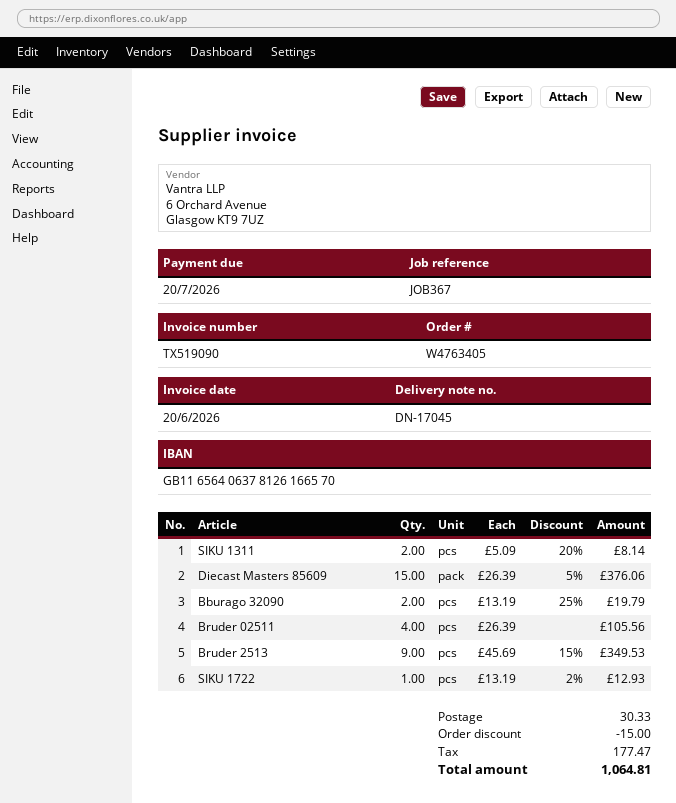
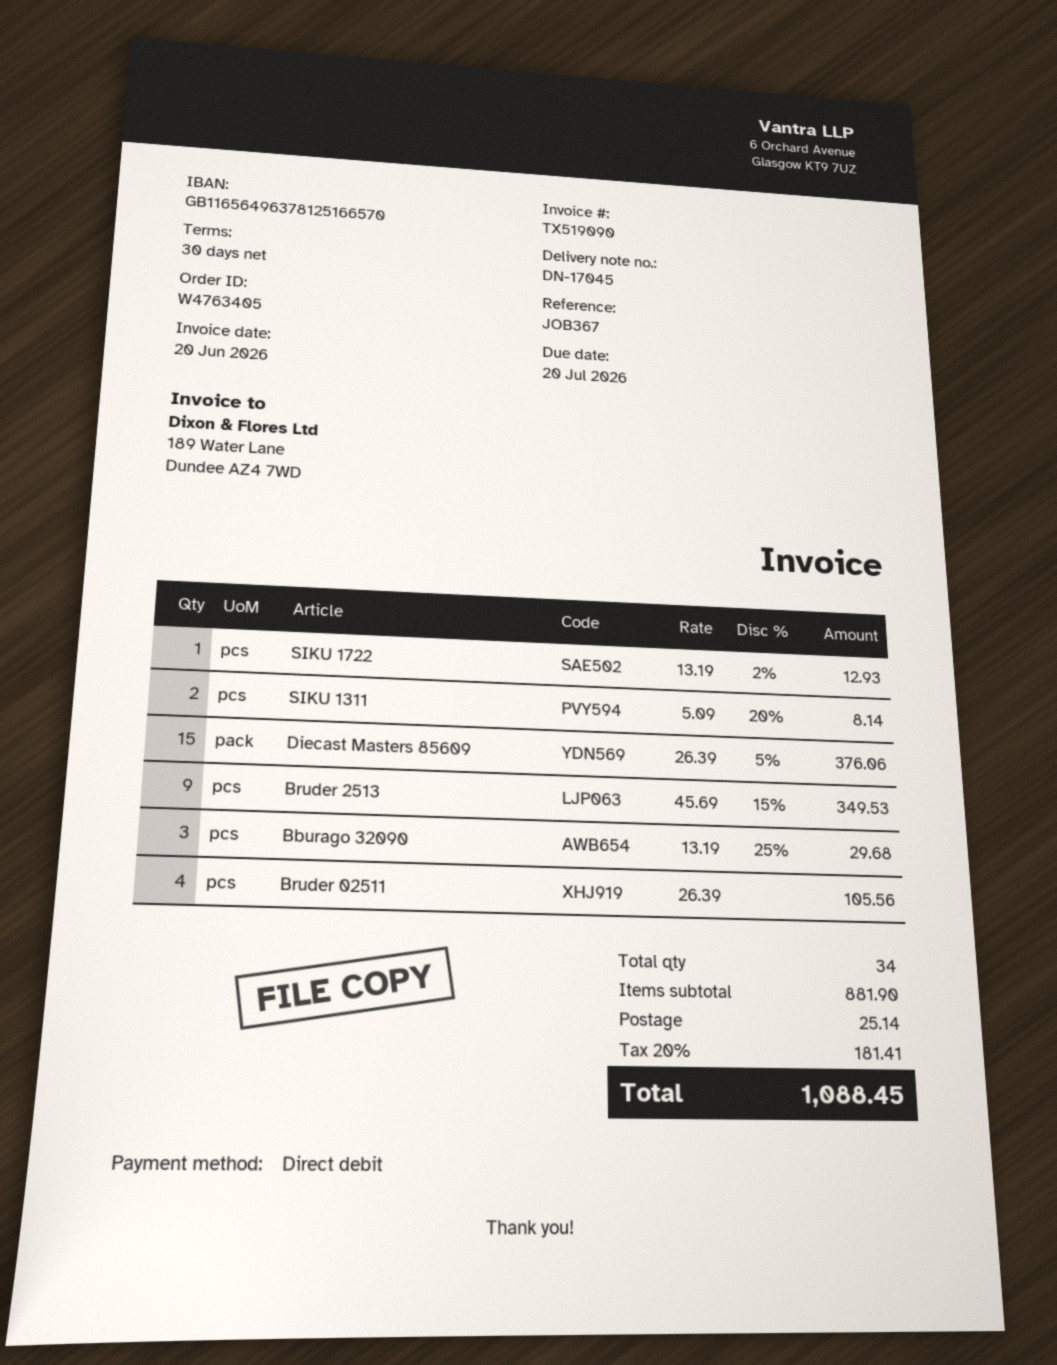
bank account: GB11656406378126166570 -> GB11656496378125166570
Bburago 32090: 2 x 13.19 - 25% = 19.79 -> 3 x 13.19 - 25% = 29.68
discount: 15.00 -> none
shipping: 30.33 -> 25.14
tax: 177.47 -> 181.41
total: 1064.81 -> 1088.45

